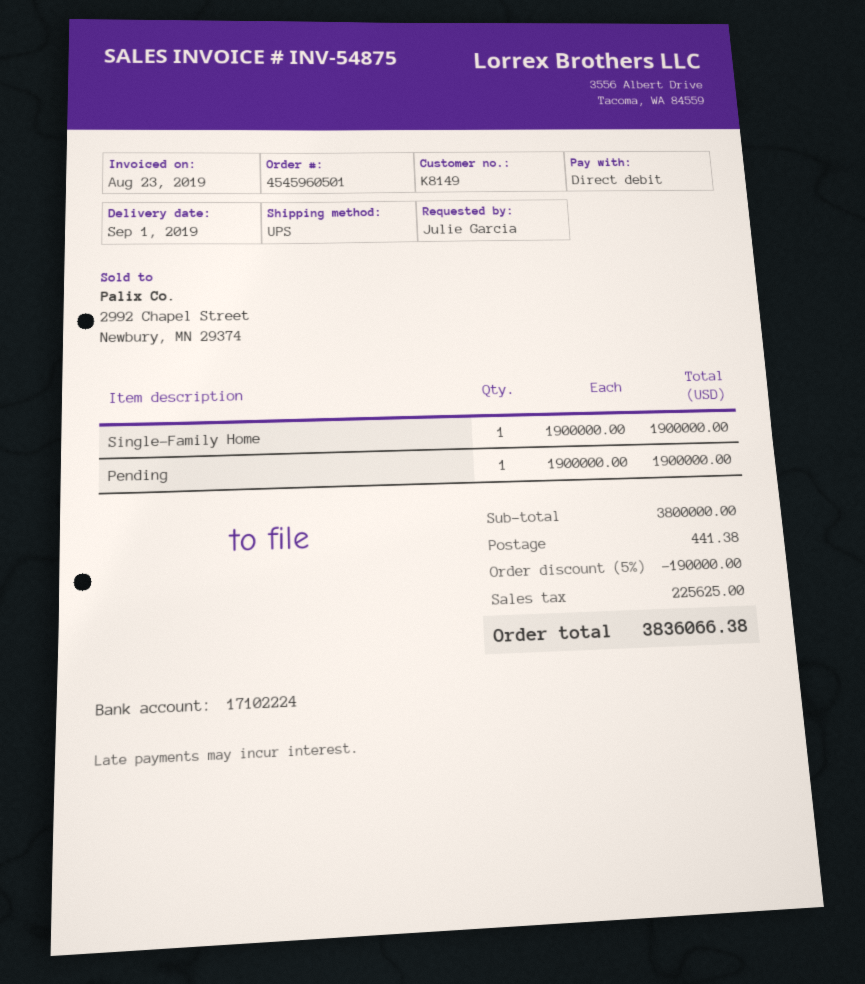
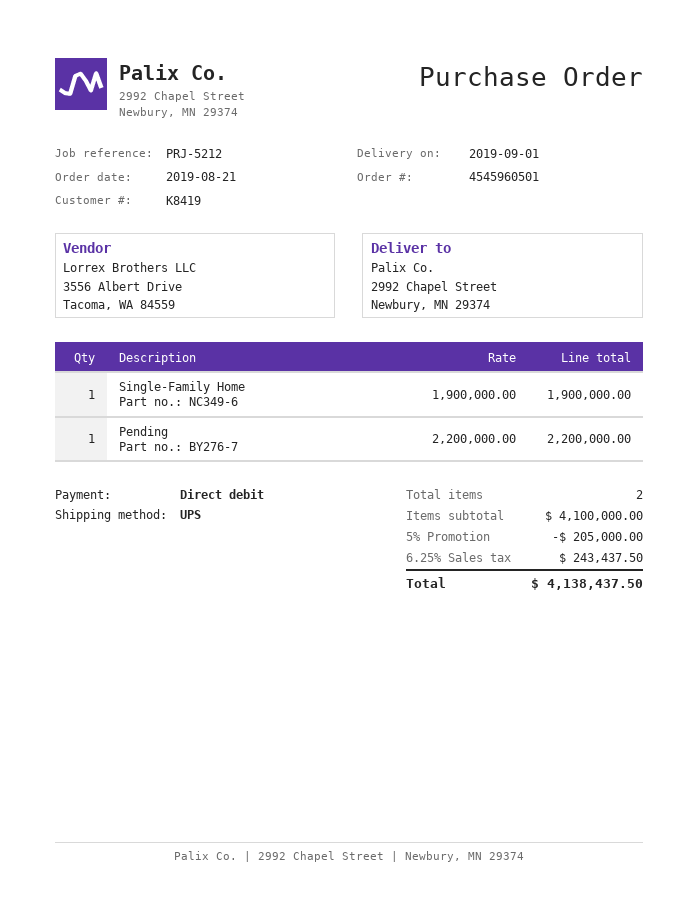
customer number: K8149 -> K8419
Pending: 1 x 1900000.00 = 1900000.00 -> 1 x 2200000.00 = 2200000.00
subtotal: 3800000.00 -> 4100000.00
discount: 5% = 190000.00 -> 5% = 205000.00
shipping: 441.38 -> none
tax: 225625.00 -> 243437.50
total: 3836066.38 -> 4138437.50

